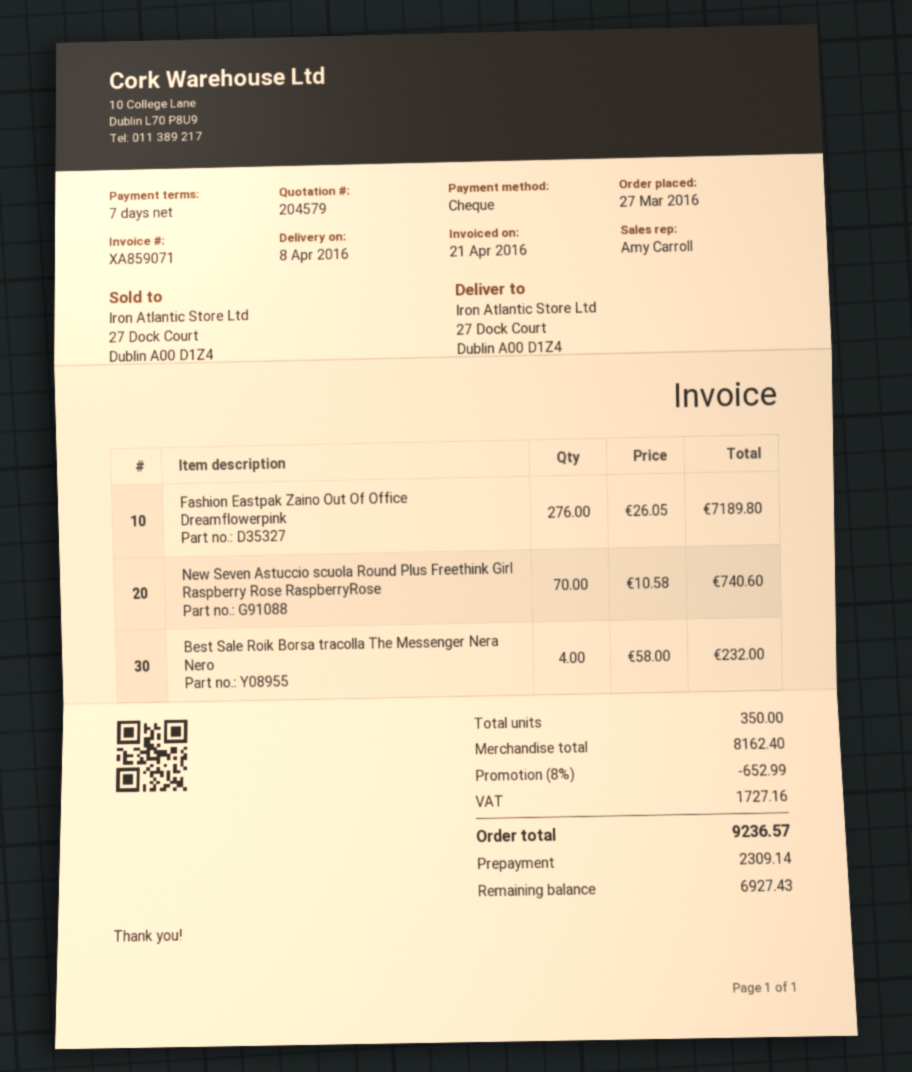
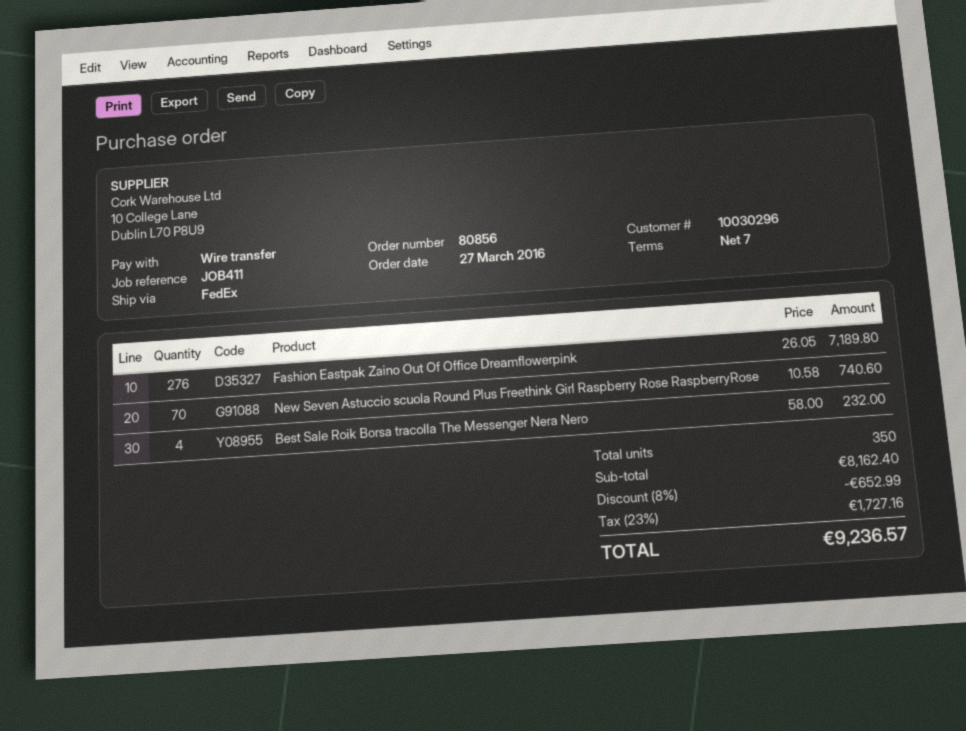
payment method: cheque -> bank transfer

